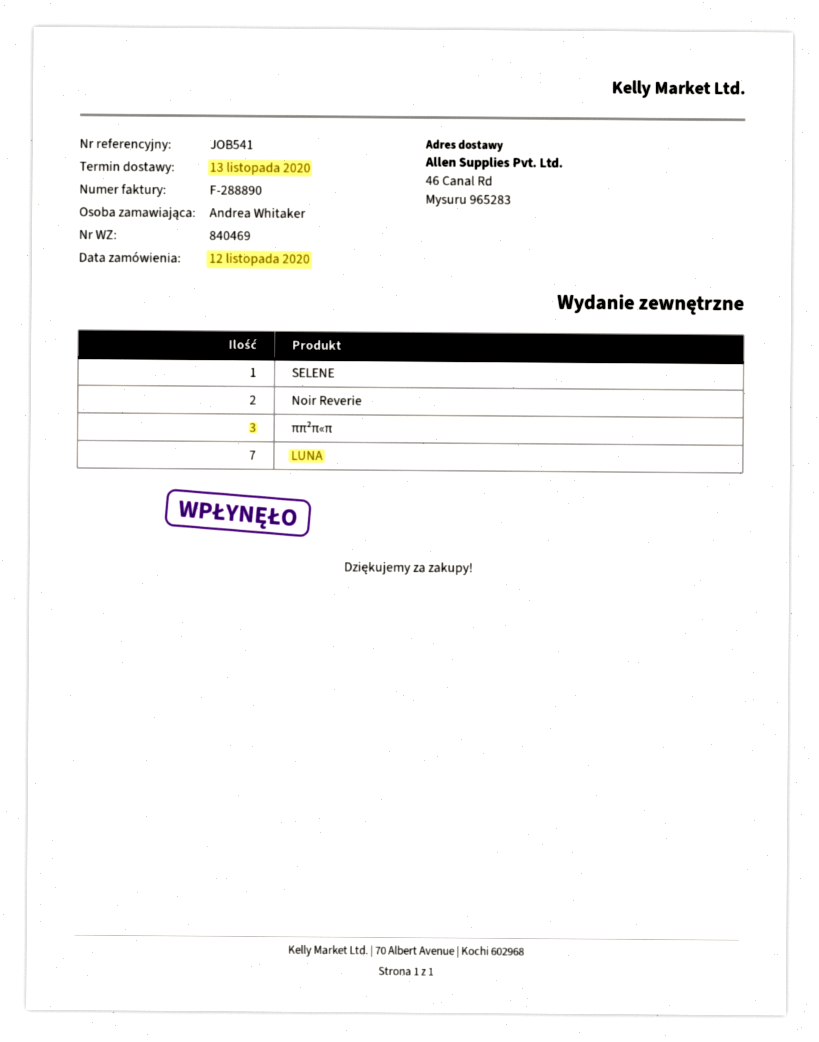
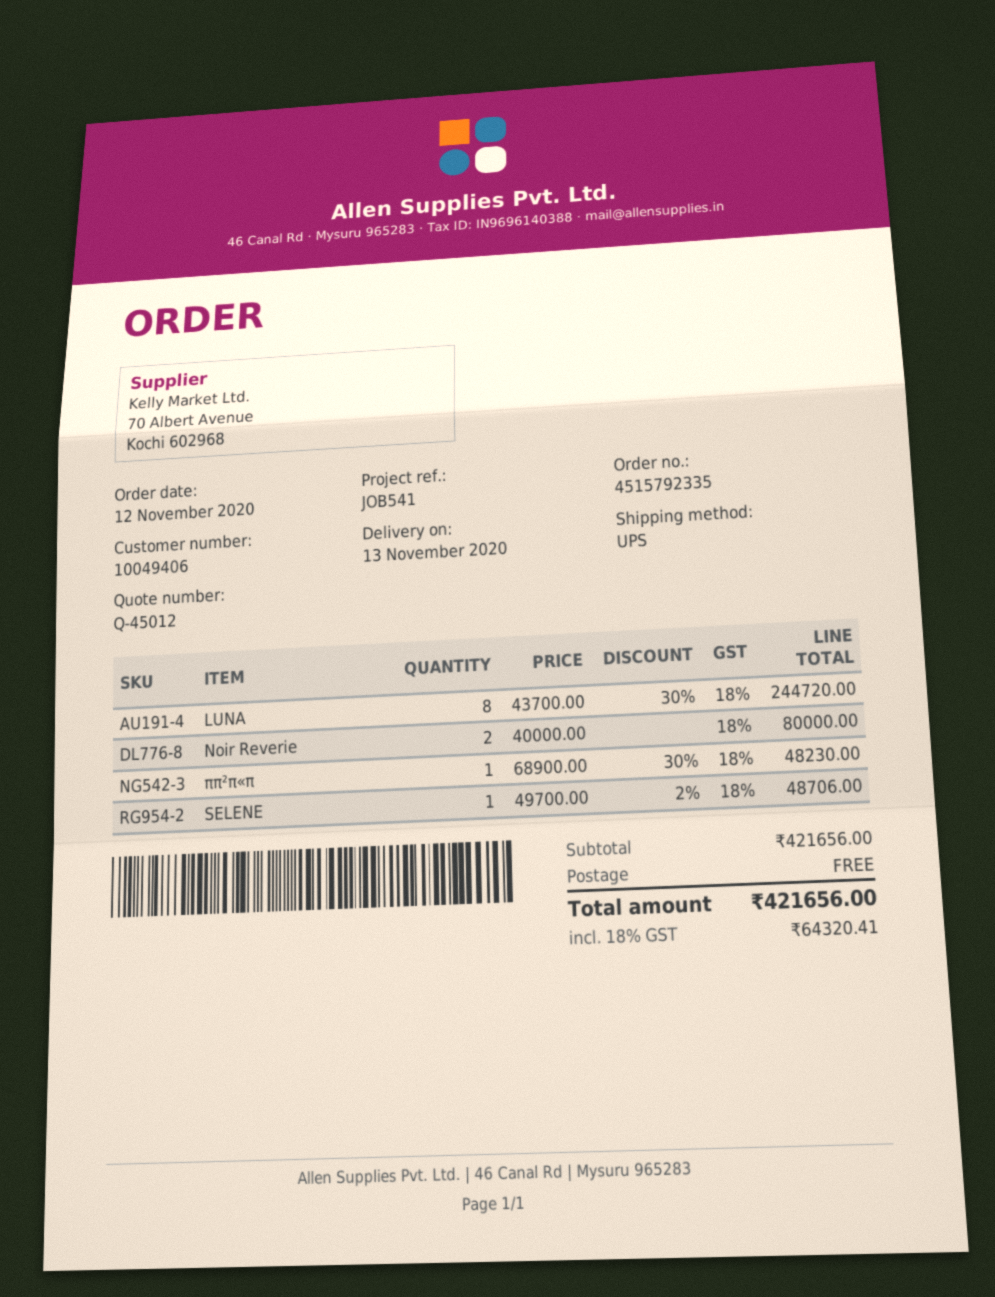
ππ²π«π: 3 -> 1
LUNA: 7 -> 8

